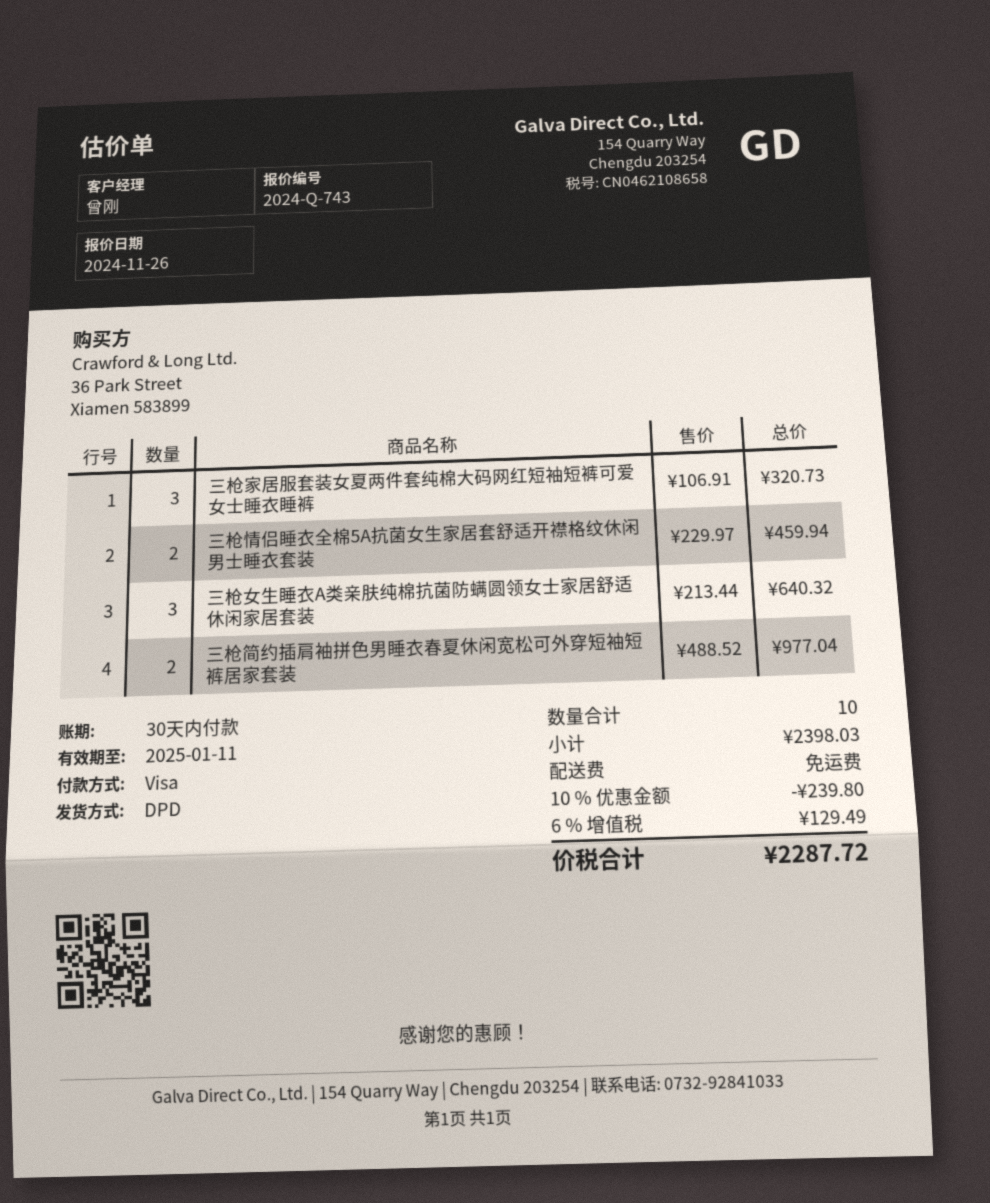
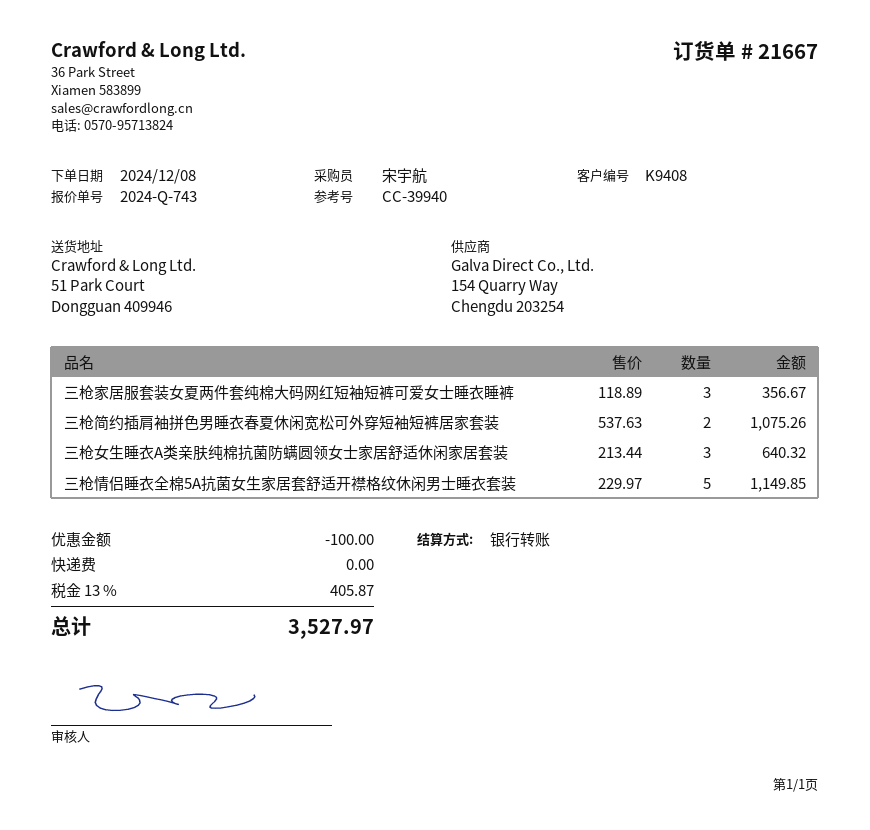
payment method: Visa -> bank transfer
三枪家居服套装女夏两件套纯棉大码网红短袖短裤可爱女士睡衣睡裤: 3 x 106.91 = 320.73 -> 3 x 118.89 = 356.67
三枪情侣睡衣全棉5A抗菌女生家居套舒适开襟格纹休闲男士睡衣套装: 2 x 229.97 = 459.94 -> 5 x 229.97 = 1149.85
三枪简约插肩袖拼色男睡衣春夏休闲宽松可外穿短袖短裤居家套装: 2 x 488.52 = 977.04 -> 2 x 537.63 = 1075.26
discount: 239.80 -> 100.00
tax: 6% = 129.49 -> 13% = 405.87
total: 2287.72 -> 3527.97

